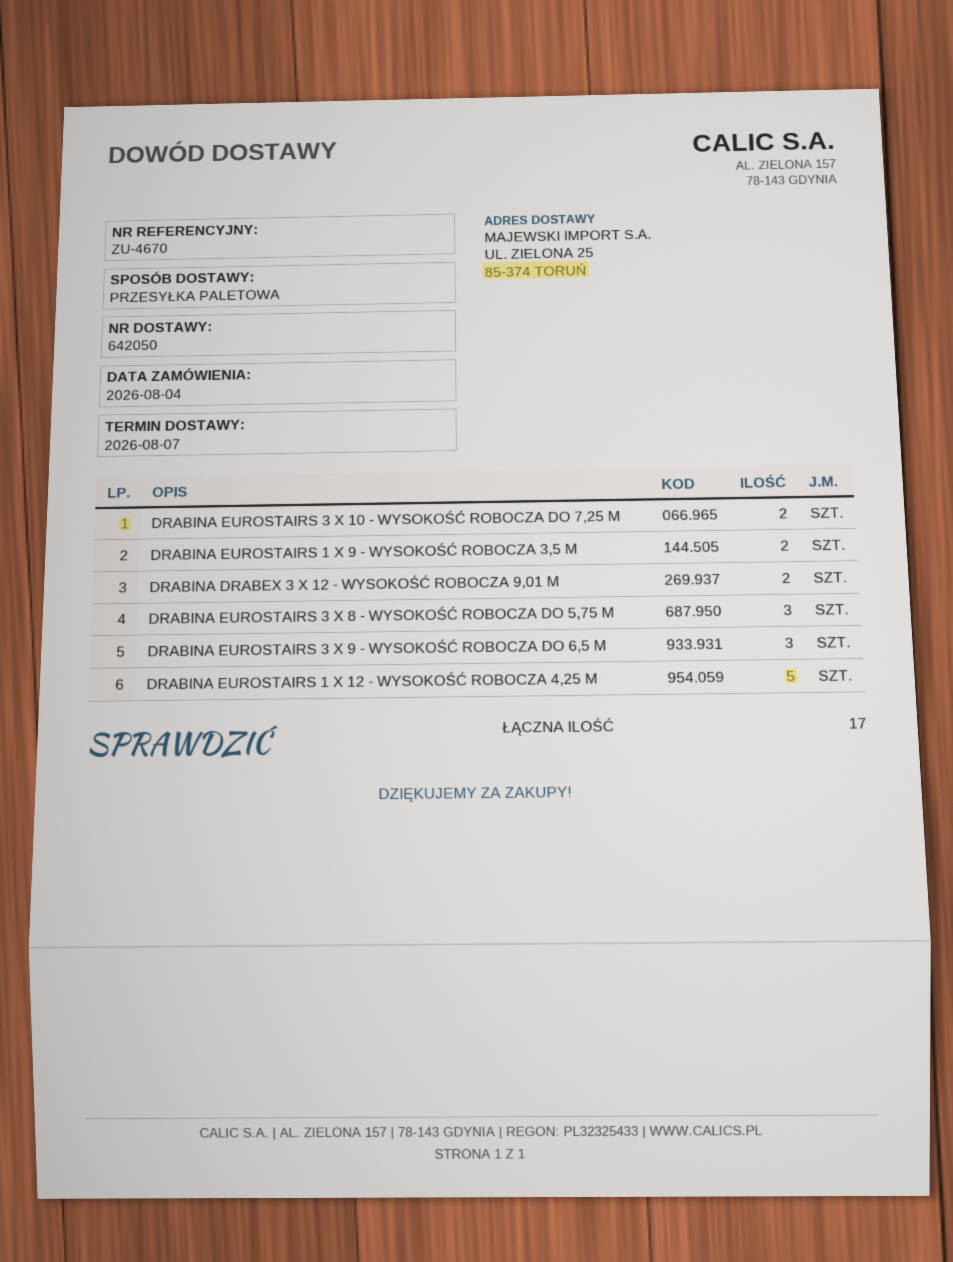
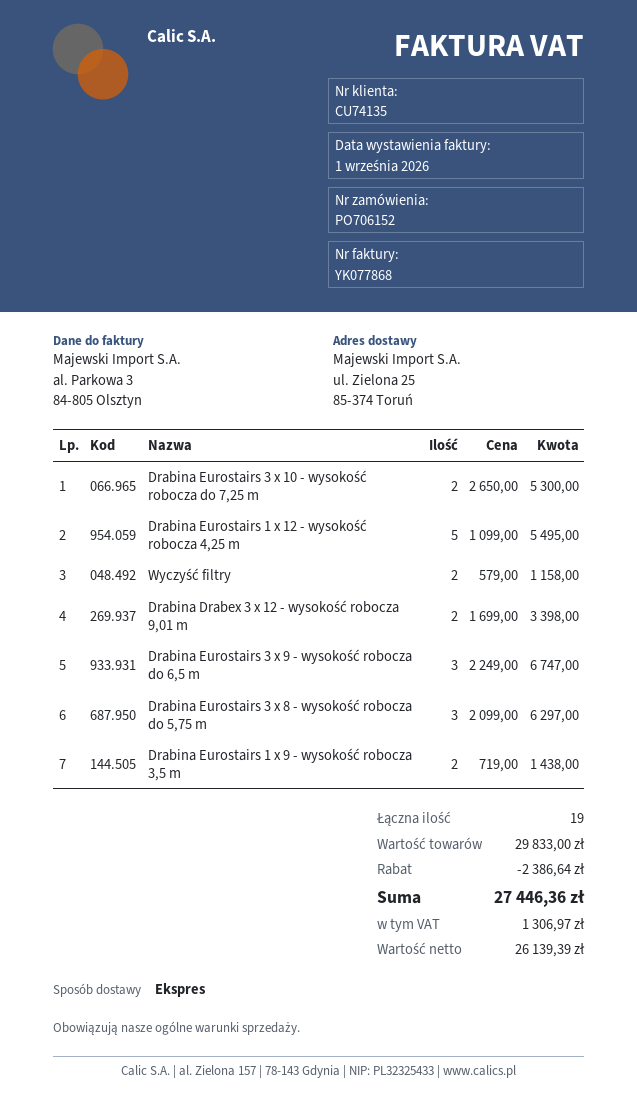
shipping method: pallet freight -> express
Wyczyść filtry: none -> 2
total quantity: 17 -> 19

